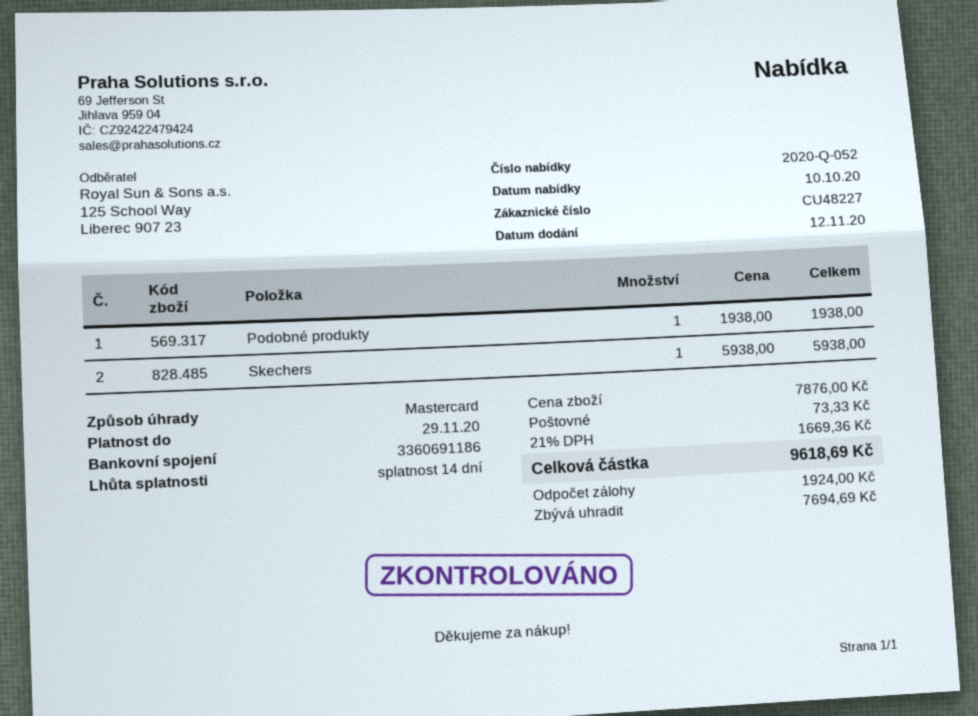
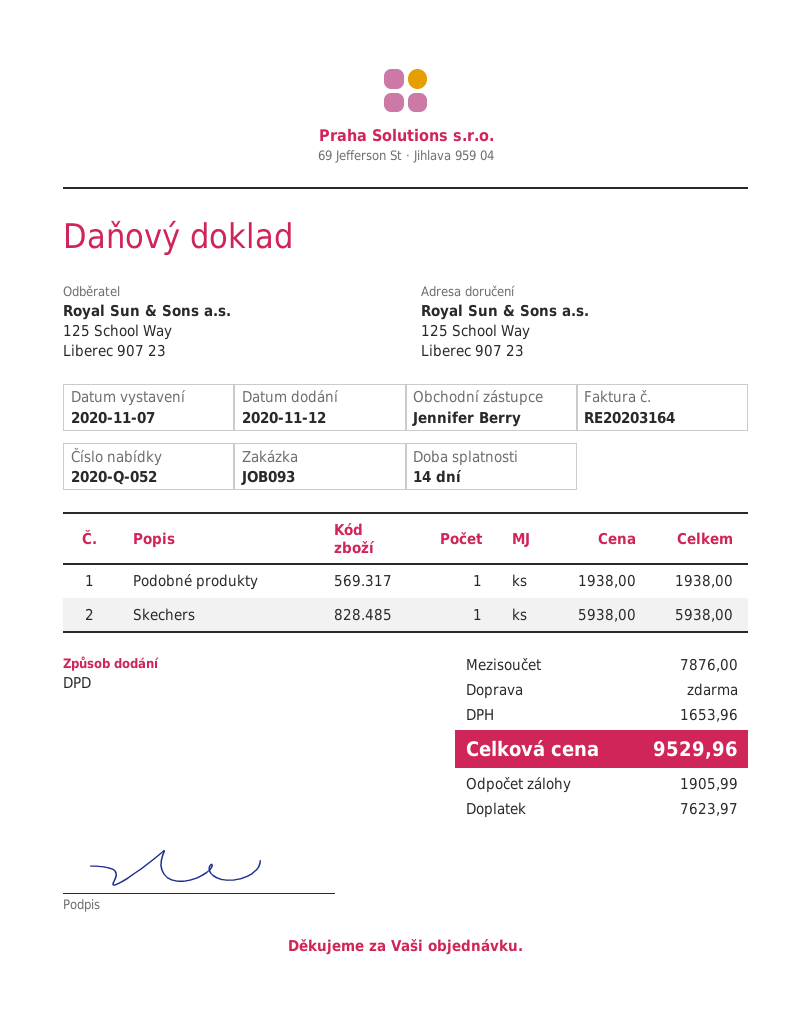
shipping: 73.33 -> 0.00
tax: 1669.36 -> 1653.96
total: 9618.69 -> 9529.96
deposit: 1924.00 -> 1905.99
balance: 7694.69 -> 7623.97

